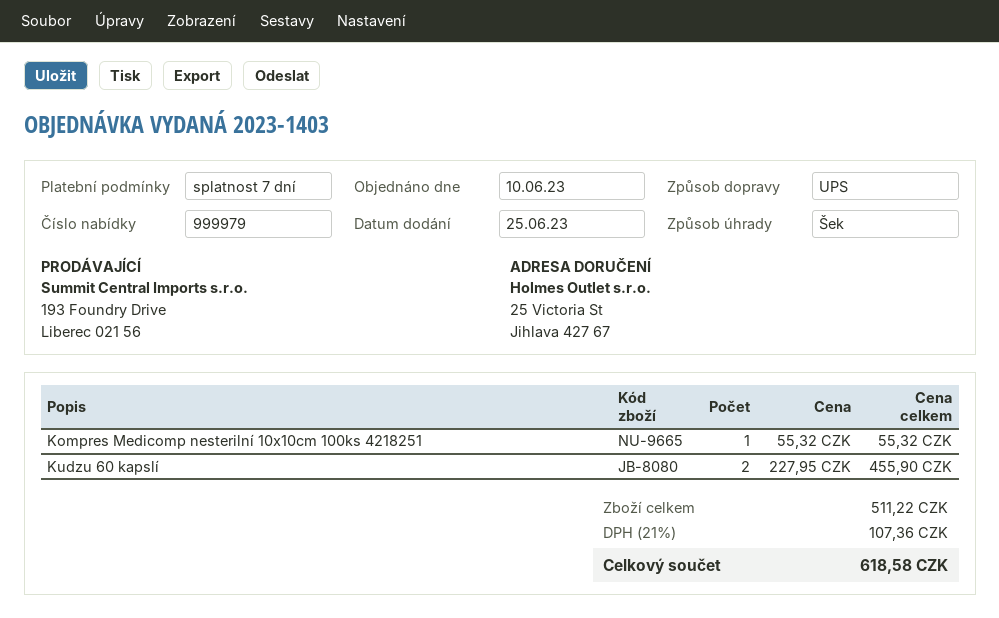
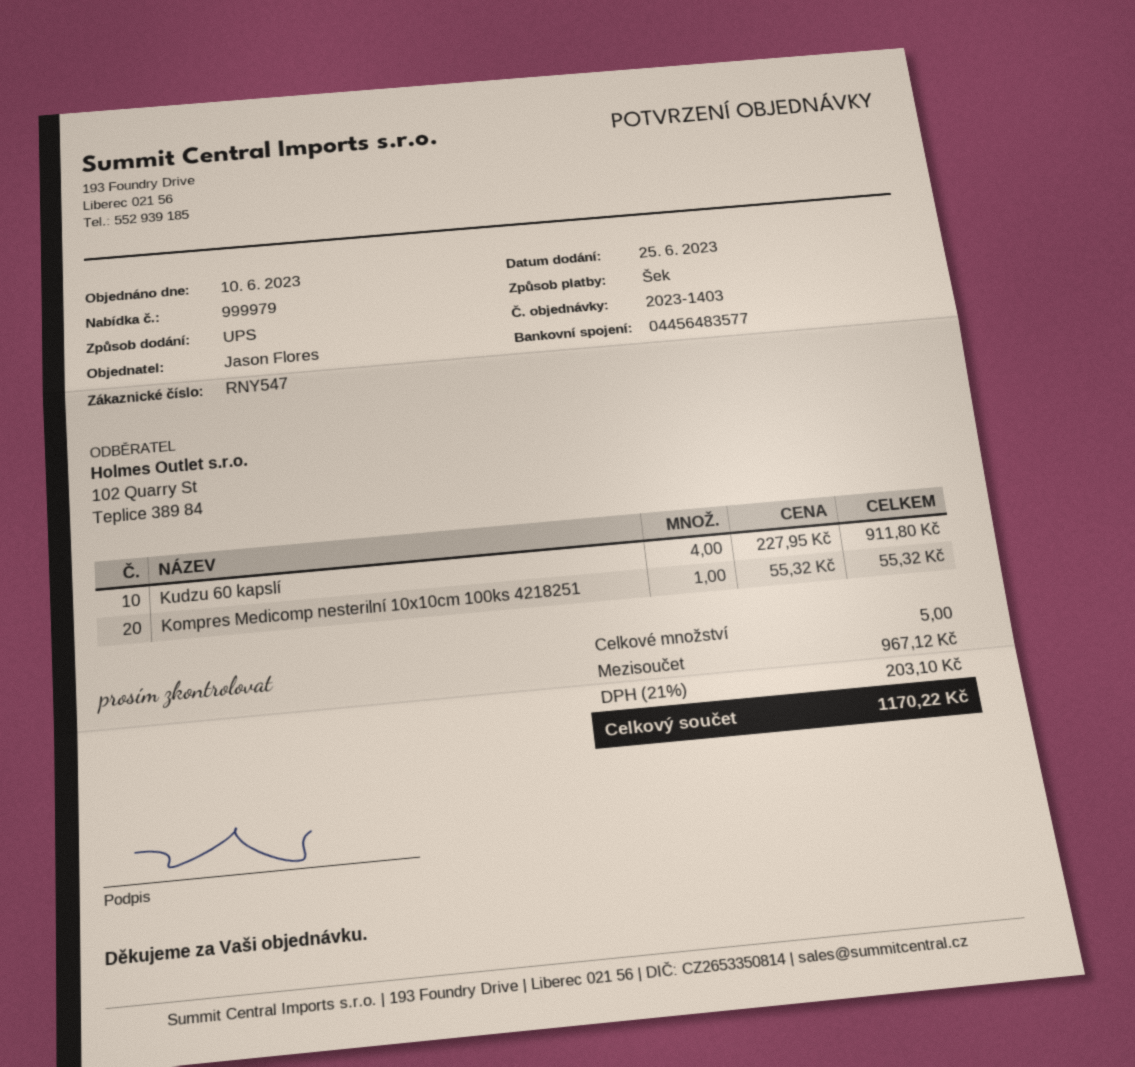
Kudzu 60 kapslí: 2 x 227.95 = 455.90 -> 4 x 227.95 = 911.80
subtotal: 511.22 -> 967.12
tax: 21% = 107.36 -> 21% = 203.10
total: 618.58 -> 1170.22

